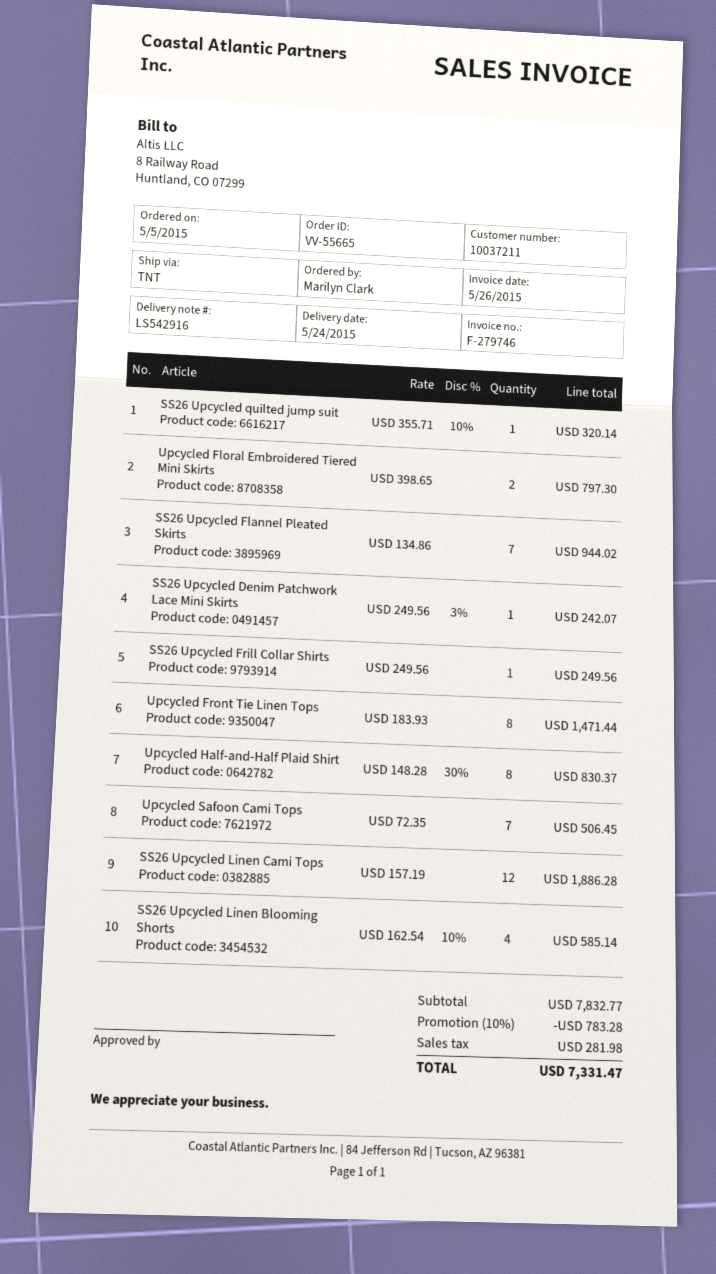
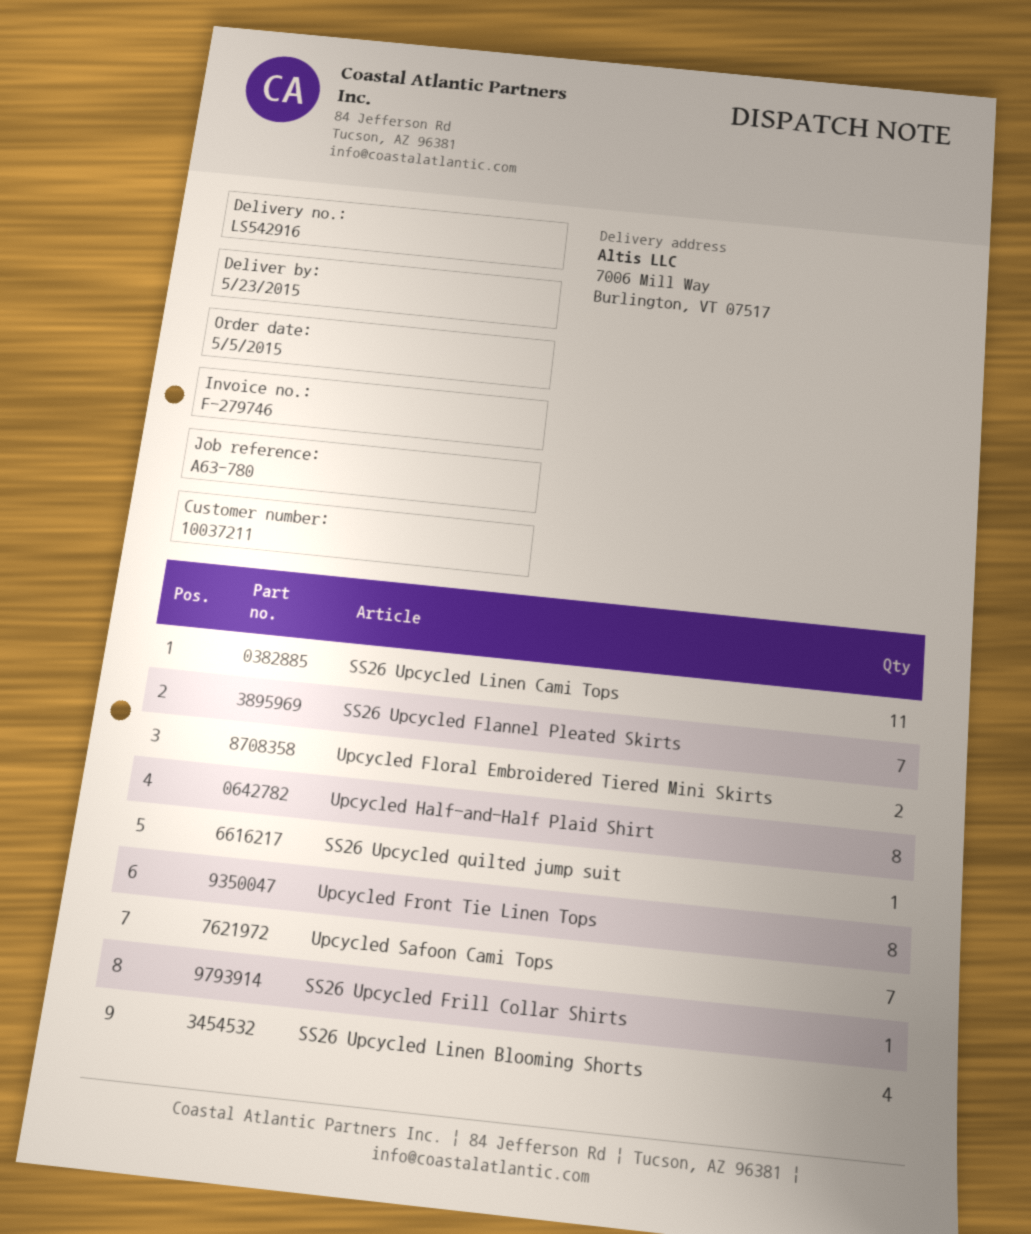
delivery date: 2015-05-24 -> 2015-05-23
SS26 Upcycled Denim Patchwork Lace Mini Skirts: 1 -> none
SS26 Upcycled Linen Cami Tops: 12 -> 11

